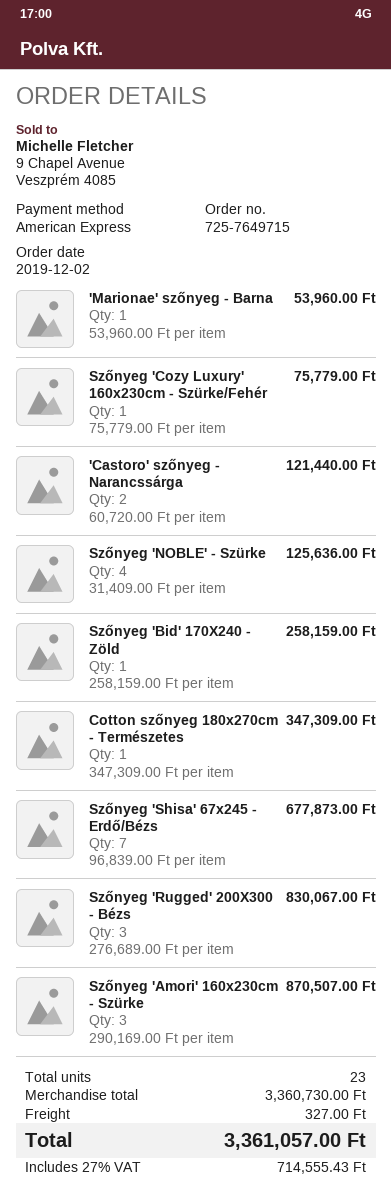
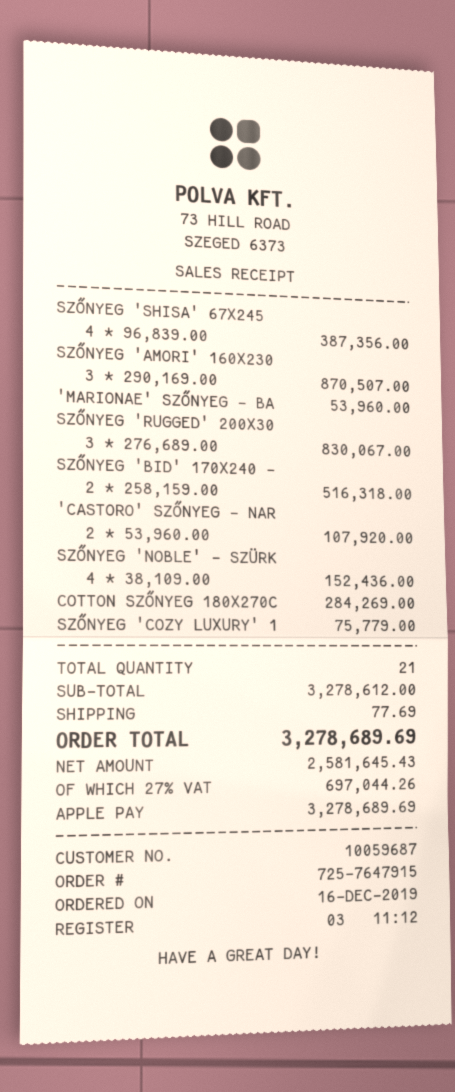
order number: 725-7649715 -> 725-7647915
order date: 2019-12-02 -> 2019-12-16
payment method: American Express -> Apple Pay
'Castoro' szőnyeg - Narancssárga: 2 x 60720.00 = 121440.00 -> 2 x 53960.00 = 107920.00
Szőnyeg 'NOBLE' - Szürke: 4 x 31409.00 = 125636.00 -> 4 x 38109.00 = 152436.00
Szőnyeg 'Bid' 170X240 - Zöld: 1 x 258159.00 = 258159.00 -> 2 x 258159.00 = 516318.00
Cotton szőnyeg 180x270cm - Természetes: 1 x 347309.00 = 347309.00 -> 1 x 284269.00 = 284269.00
Szőnyeg 'Shisa' 67x245 - Erdő/Bézs: 7 x 96839.00 = 677873.00 -> 4 x 96839.00 = 387356.00
total quantity: 23 -> 21
subtotal: 3360730.00 -> 3278612.00
shipping: 327.00 -> 77.69
tax: 27% = 714555.43 -> 27% = 697044.26
total: 3361057.00 -> 3278689.69

